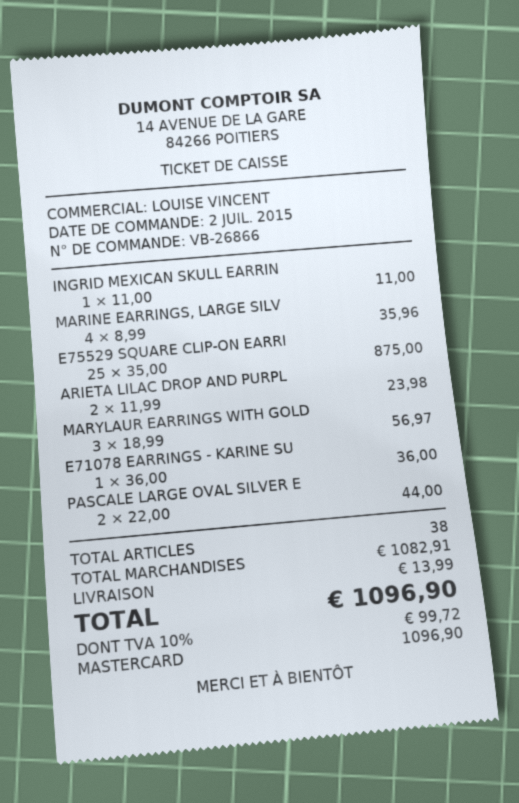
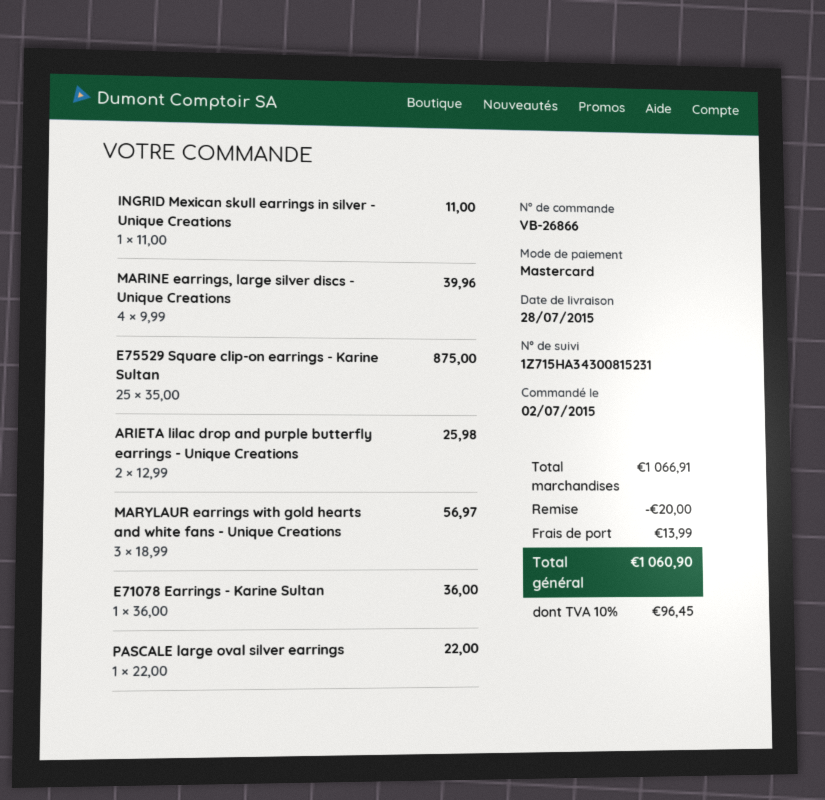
MARINE EARRINGS, LARGE SILV: 4 x 8.99 = 35.96 -> 4 x 9.99 = 39.96
ARIETA LILAC DROP AND PURPL: 2 x 11.99 = 23.98 -> 2 x 12.99 = 25.98
PASCALE LARGE OVAL SILVER E: 2 x 22.00 = 44.00 -> 1 x 22.00 = 22.00
subtotal: 1082.91 -> 1066.91
discount: none -> 20.00
tax: 10% = 99.72 -> 10% = 96.45
total: 1096.90 -> 1060.90

